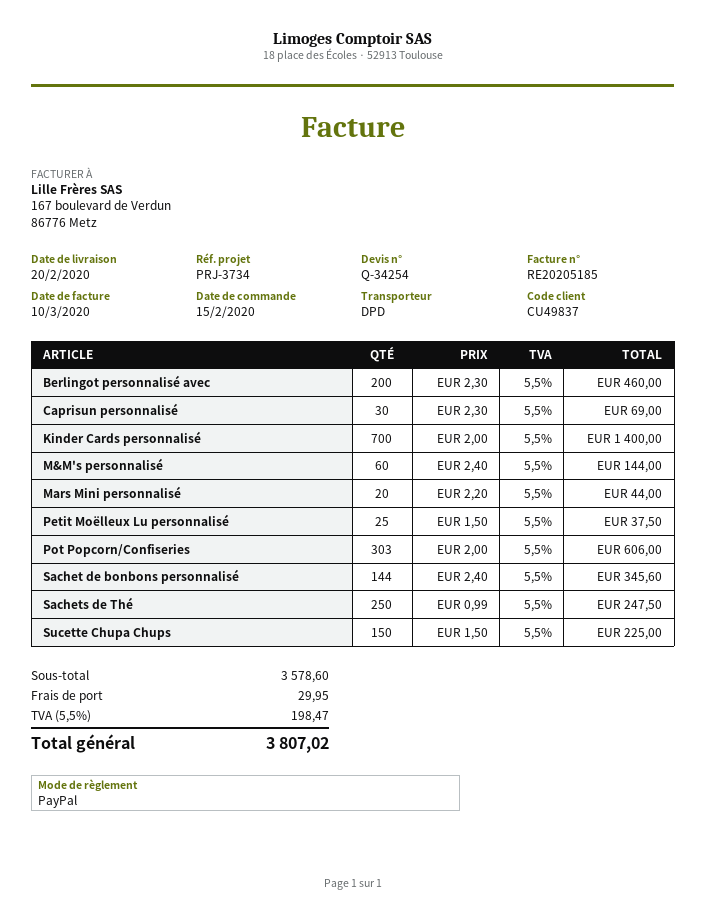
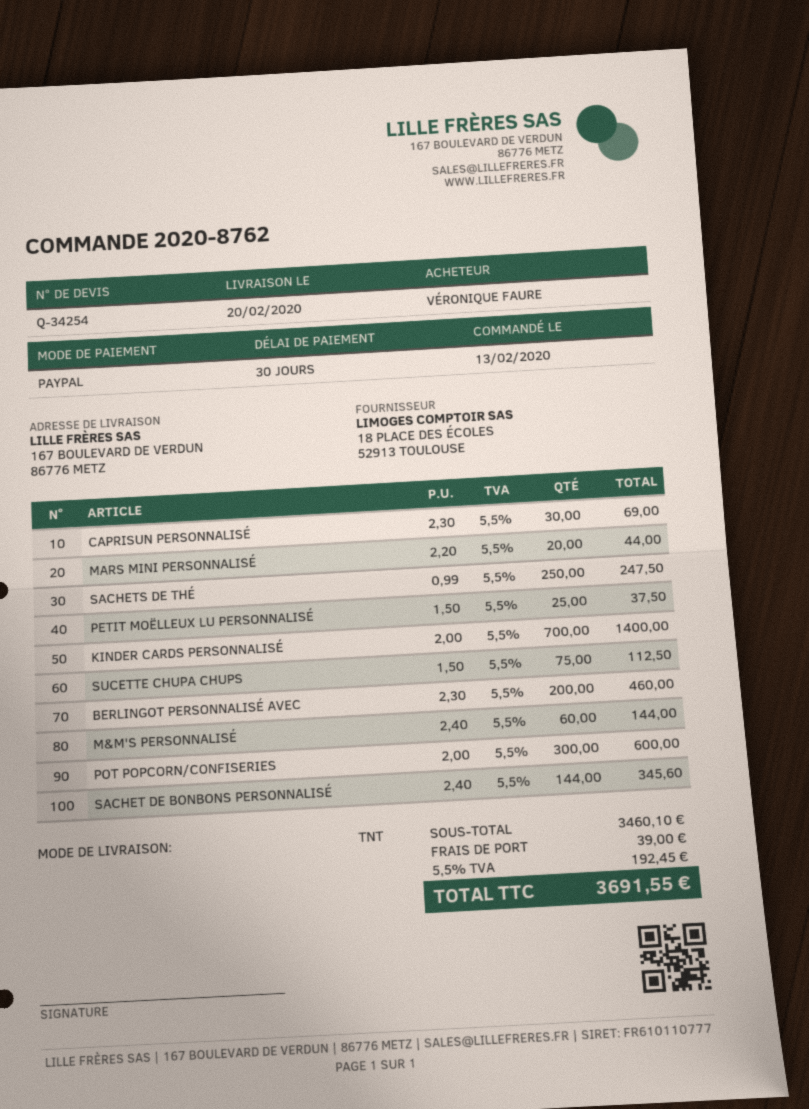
order date: 2020-02-15 -> 2020-02-13
shipping method: DPD -> TNT
Pot Popcorn/Confiseries: 303 x 2.00 = 606.00 -> 300 x 2.00 = 600.00
Sucette Chupa Chups: 150 x 1.50 = 225.00 -> 75 x 1.50 = 112.50
subtotal: 3578.60 -> 3460.10
shipping: 29.95 -> 39.00
tax: 5.5% = 198.47 -> 5.5% = 192.45
total: 3807.02 -> 3691.55

